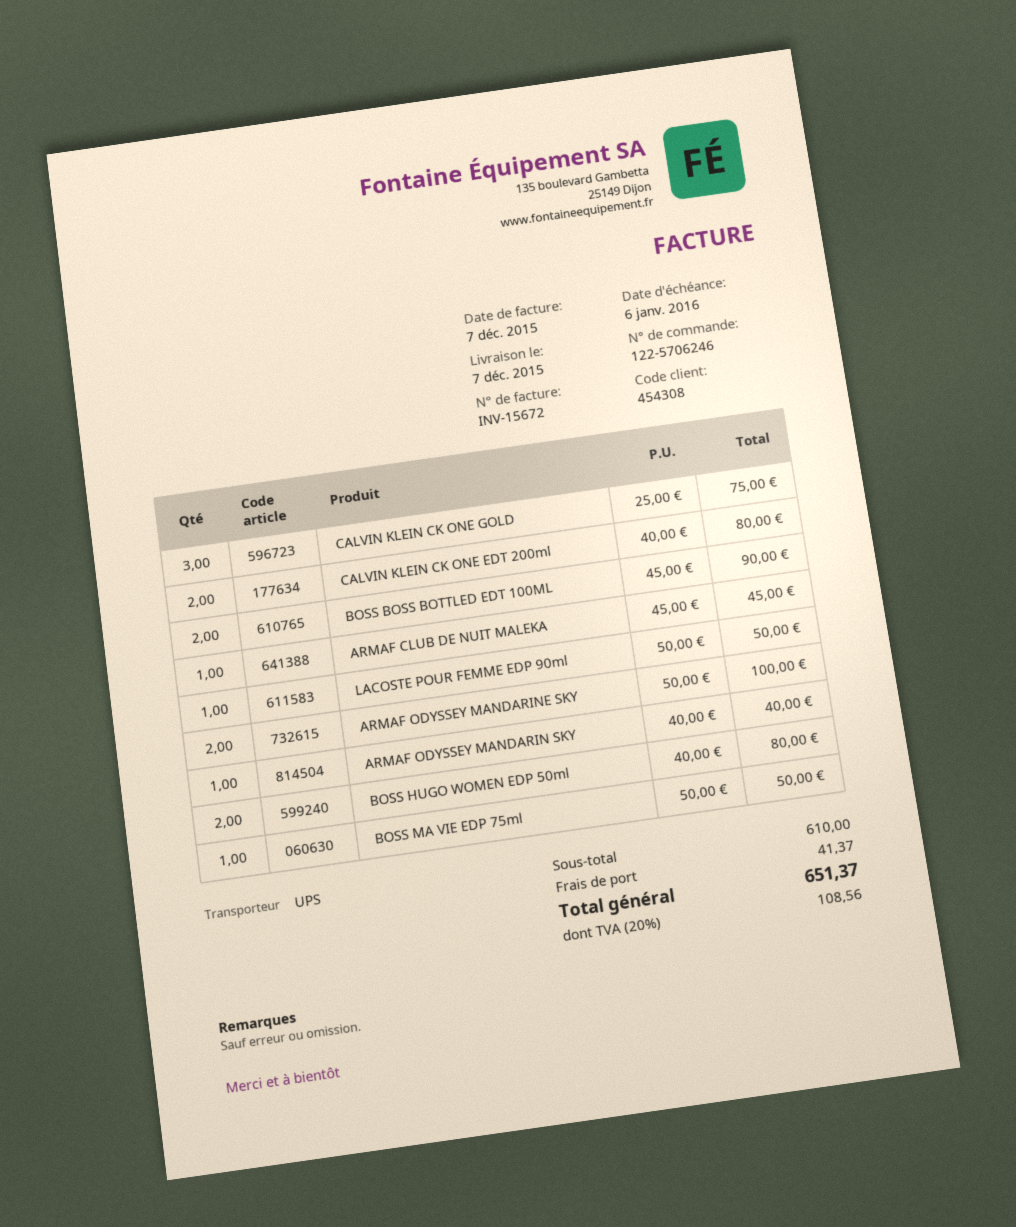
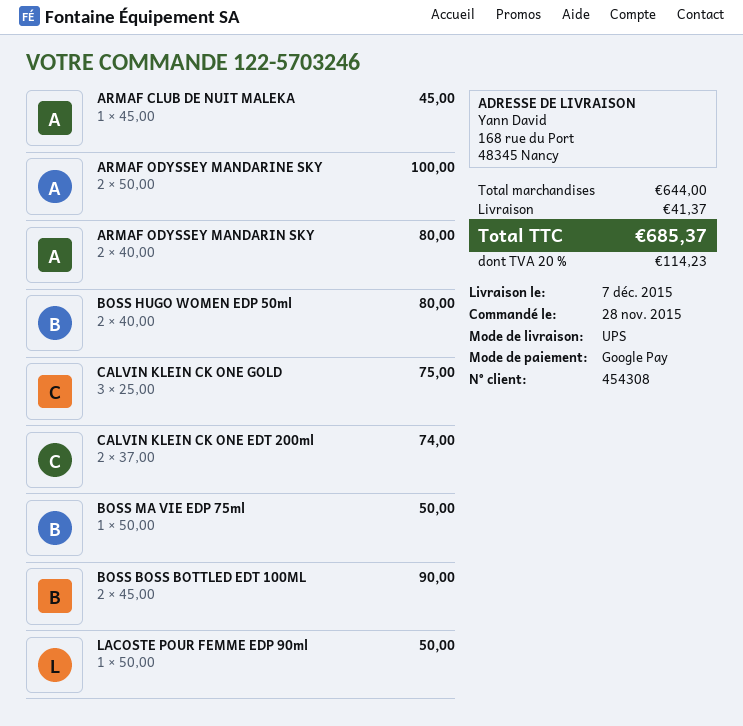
order number: 122-5706246 -> 122-5703246
CALVIN KLEIN CK ONE EDT 200ml: 2 x 40.00 = 80.00 -> 2 x 37.00 = 74.00
ARMAF ODYSSEY MANDARIN SKY: 1 x 40.00 = 40.00 -> 2 x 40.00 = 80.00
subtotal: 610.00 -> 644.00
tax: 20% = 108.56 -> 20% = 114.23
total: 651.37 -> 685.37

